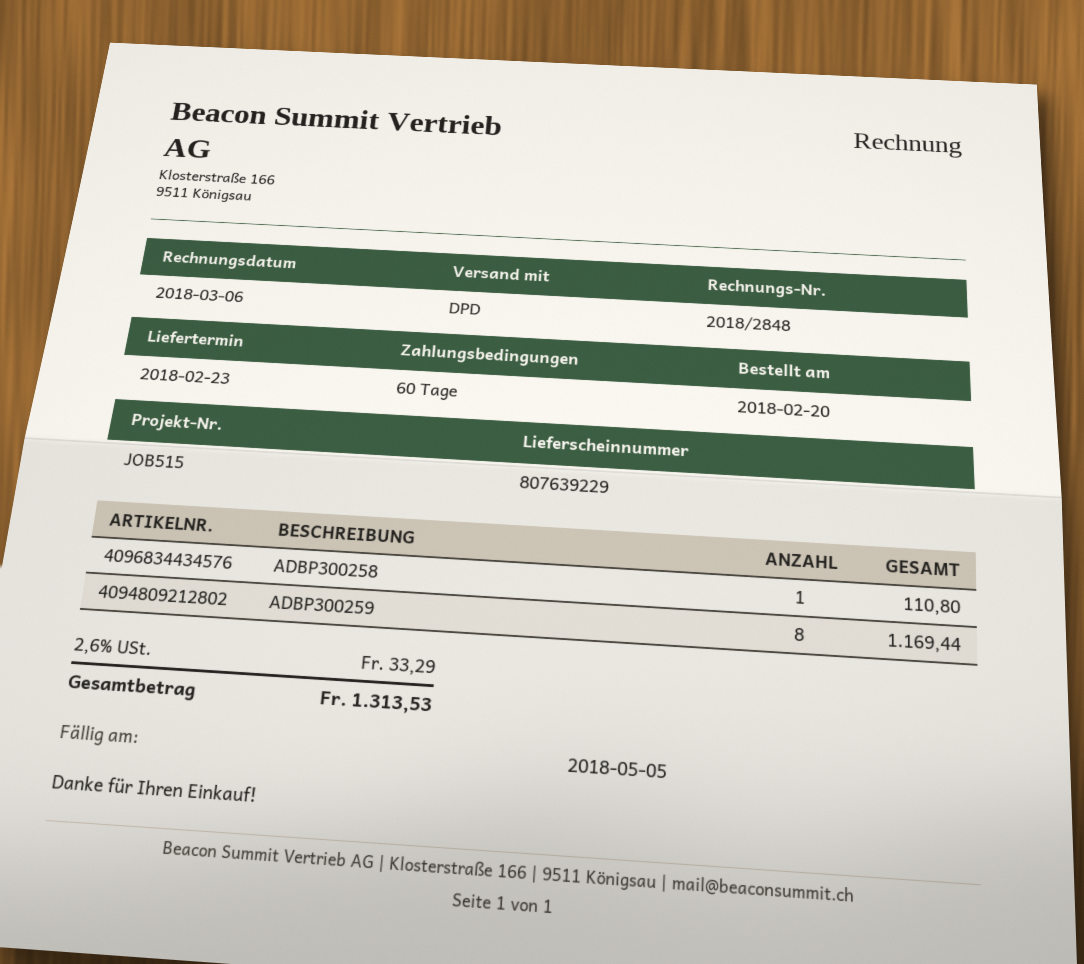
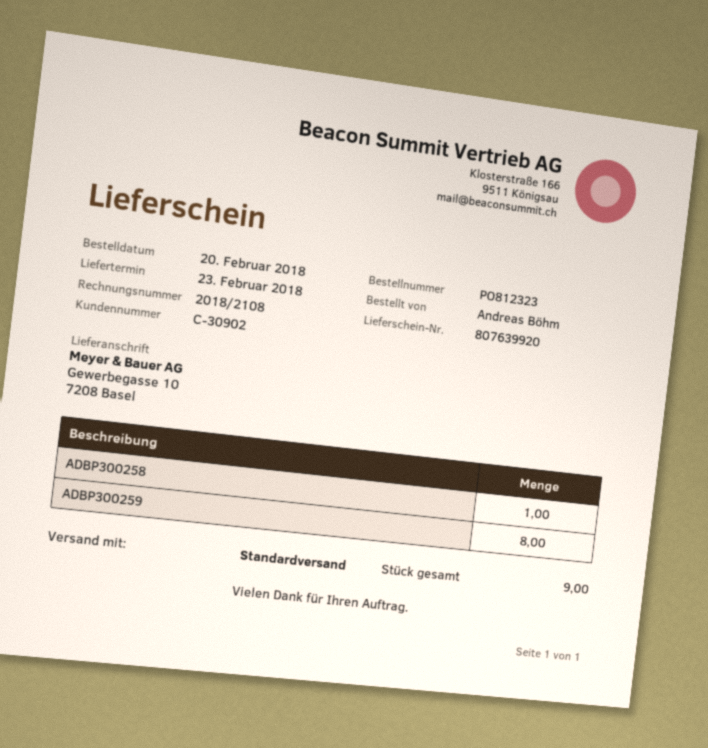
delivery note number: 807639229 -> 807639920
invoice number: 2018/2848 -> 2018/2108
shipping method: DPD -> standard

